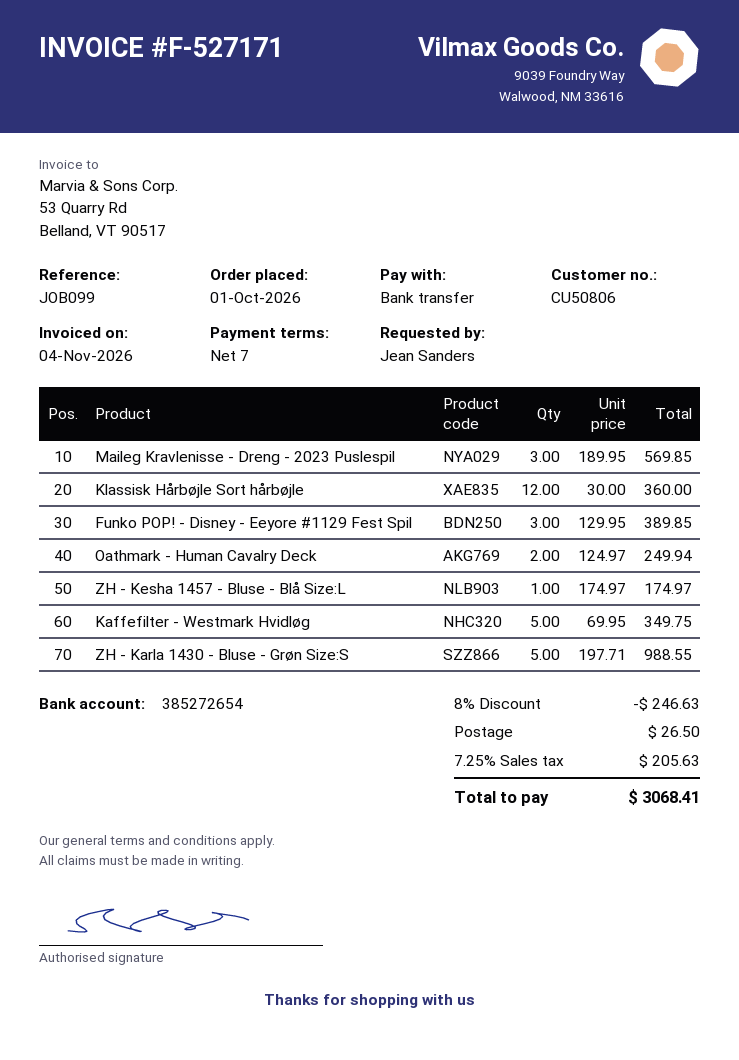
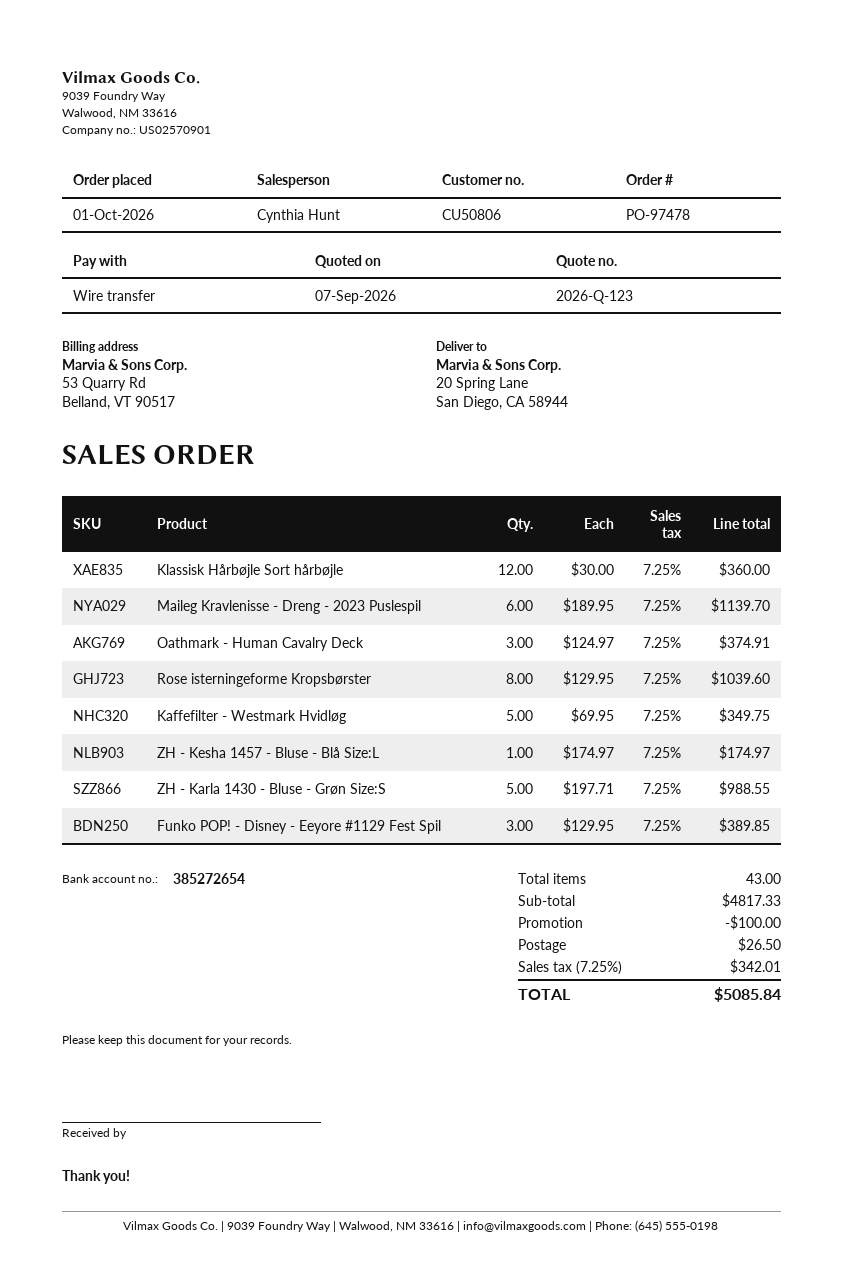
Maileg Kravlenisse - Dreng - 2023 Puslespil: 3 x 189.95 = 569.85 -> 6 x 189.95 = 1139.70
Oathmark - Human Cavalry Deck: 2 x 124.97 = 249.94 -> 3 x 124.97 = 374.91
Rose isterningeforme Kropsbørster: none -> 8 x 129.95 = 1039.60
discount: 246.63 -> 100.00
tax: 7.25% = 205.63 -> 7.25% = 342.01
total: 3068.41 -> 5085.84

